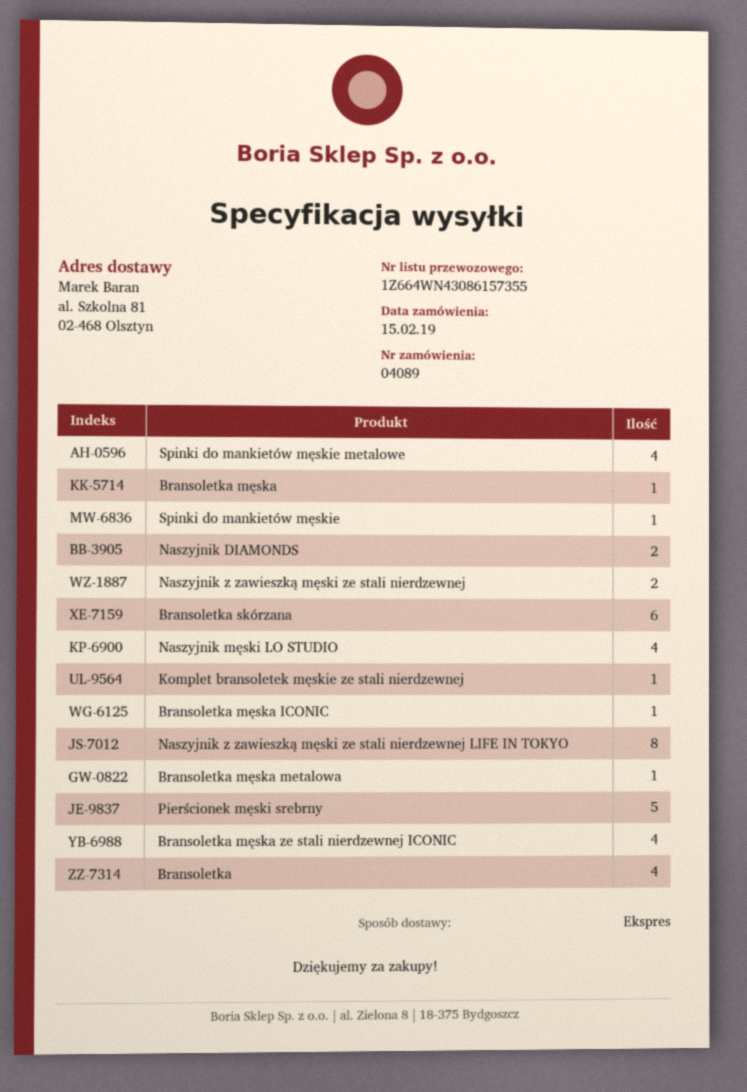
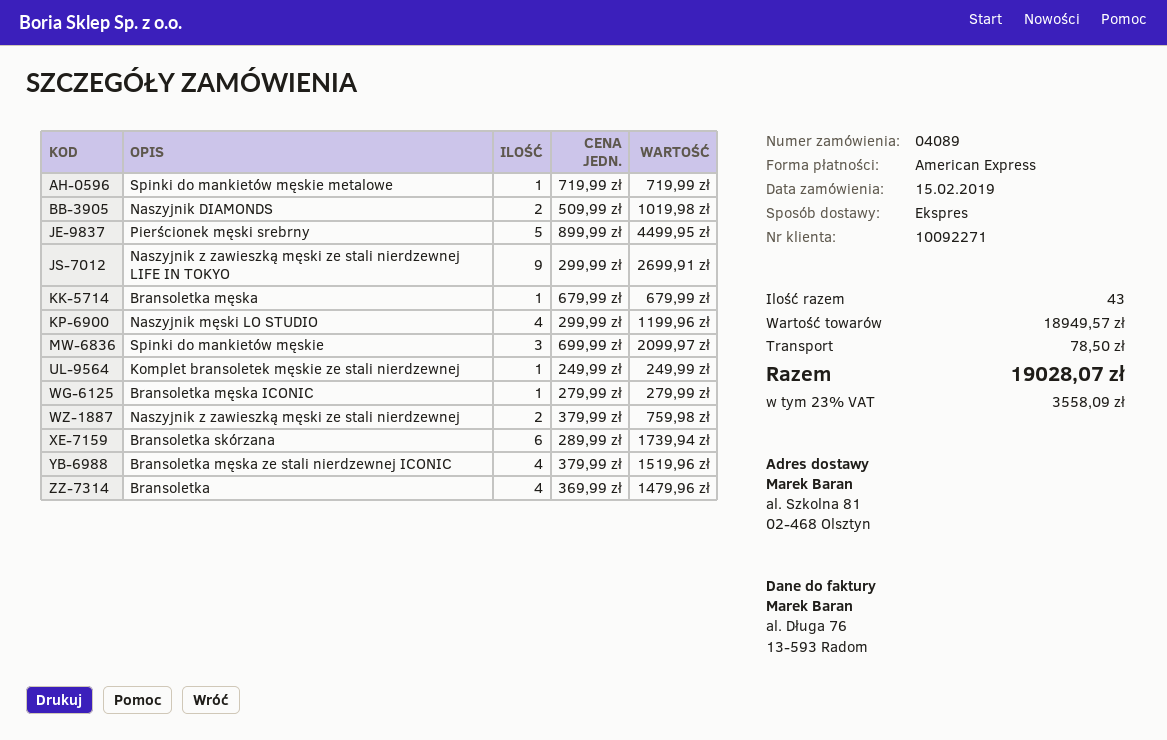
Spinki do mankietów męskie metalowe: 4 -> 1
Spinki do mankietów męskie: 1 -> 3
Naszyjnik z zawieszką męski ze stali nierdzewnej LIFE IN TOKYO: 8 -> 9
Bransoletka męska metalowa: 1 -> none

